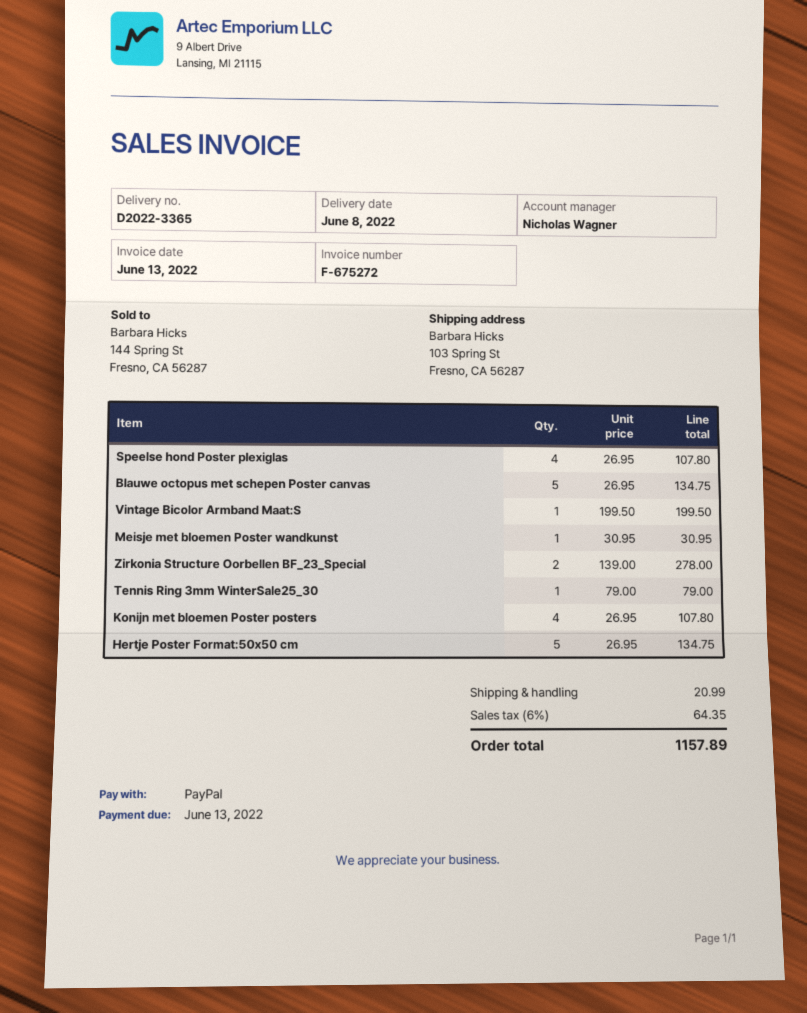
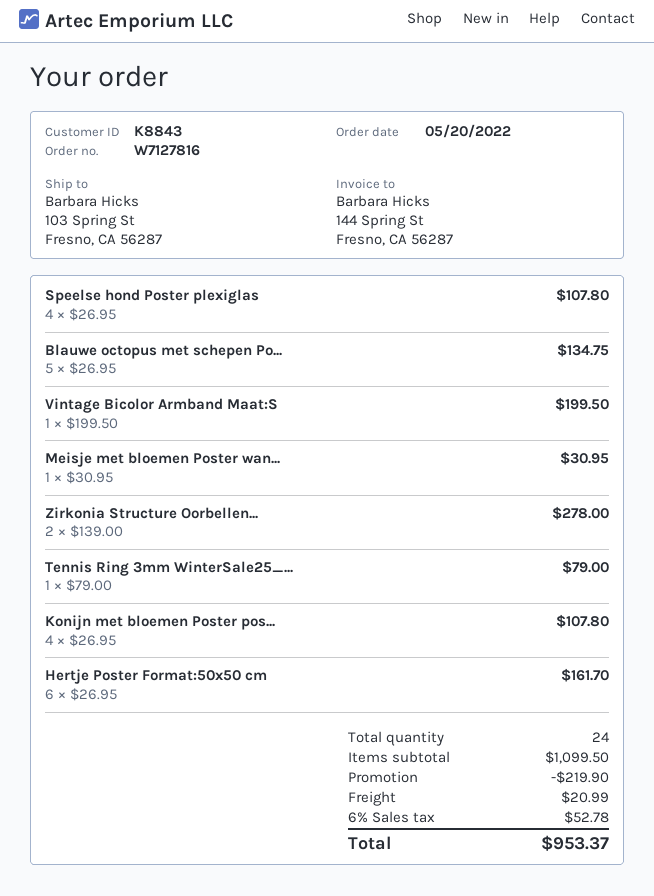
Hertje Poster Format:50x50 cm: 5 x 26.95 = 134.75 -> 6 x 26.95 = 161.70
discount: none -> 219.90
tax: 6% = 64.35 -> 6% = 52.78
total: 1157.89 -> 953.37

